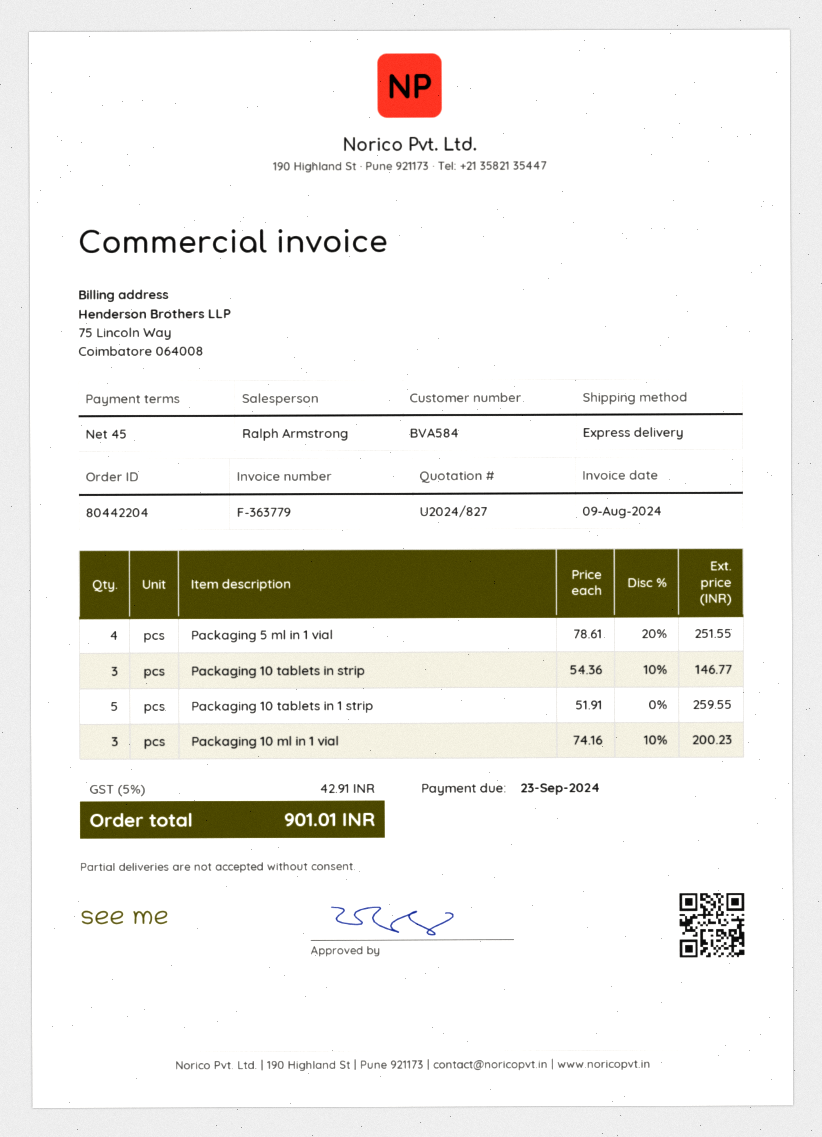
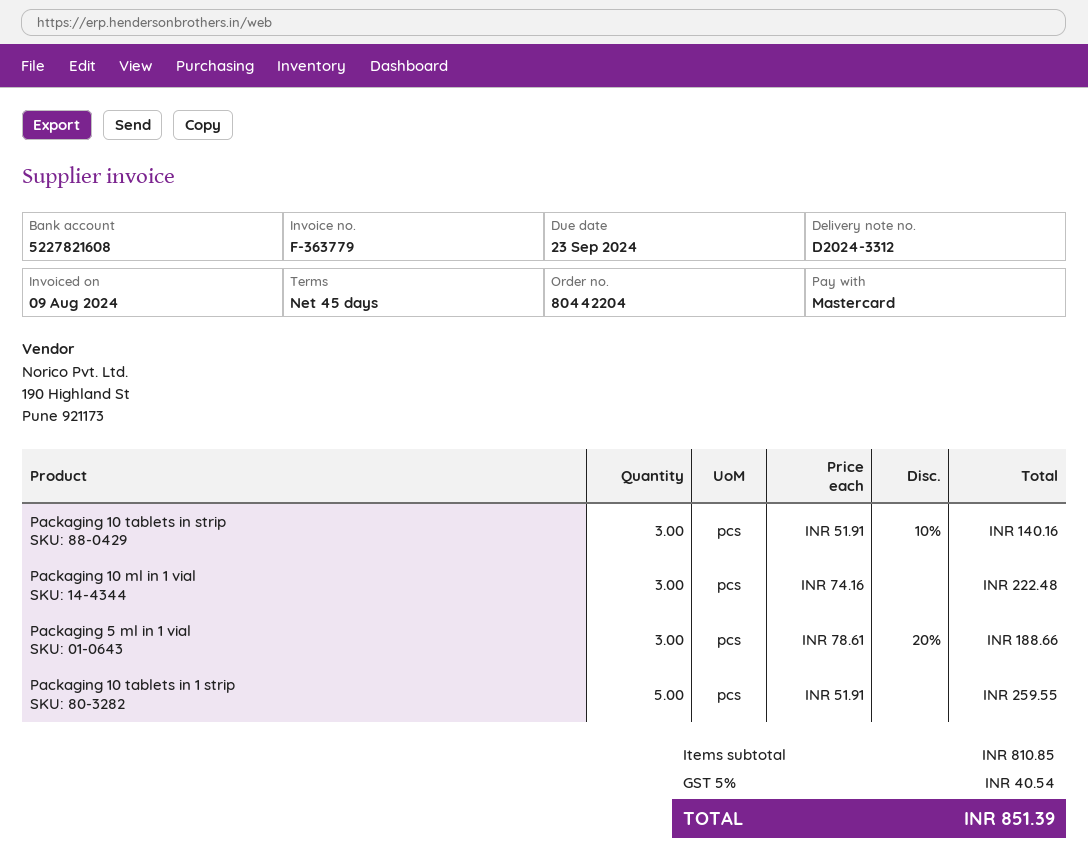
Packaging 5 ml in 1 vial: 4 x 78.61 - 20% = 251.55 -> 3 x 78.61 - 20% = 188.66
Packaging 10 tablets in strip: 3 x 54.36 - 10% = 146.77 -> 3 x 51.91 - 10% = 140.16
Packaging 10 ml in 1 vial: 3 x 74.16 - 10% = 200.23 -> 3 x 74.16 = 222.48
tax: 5% = 42.91 -> 5% = 40.54
total: 901.01 -> 851.39

